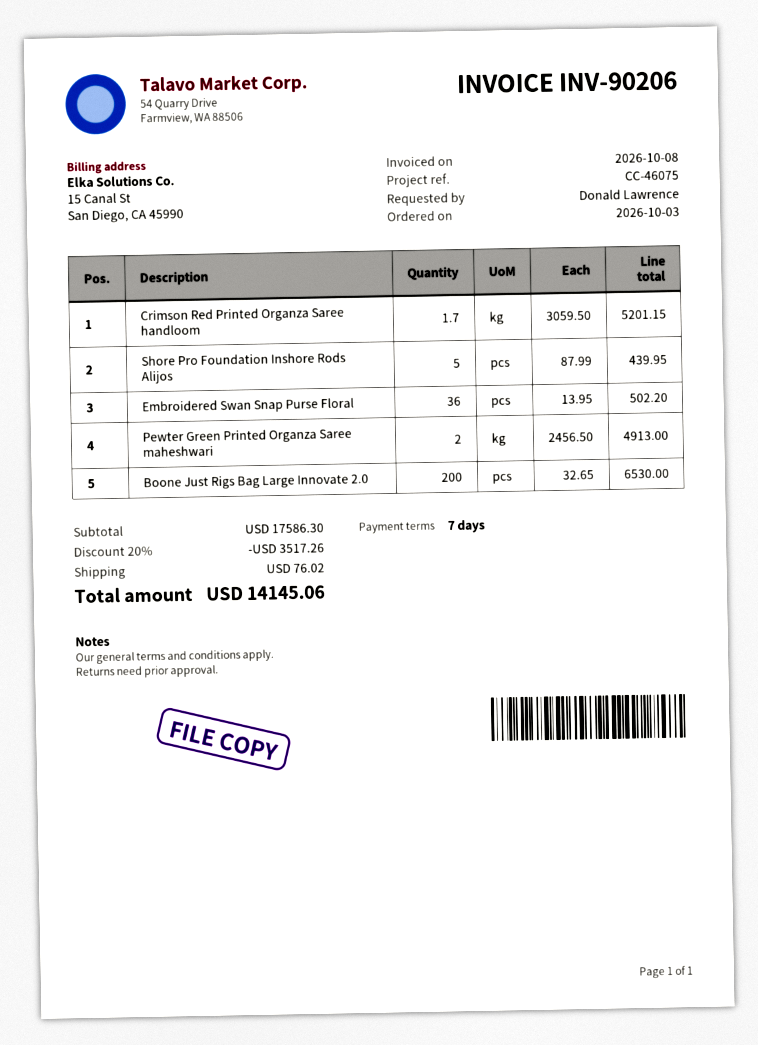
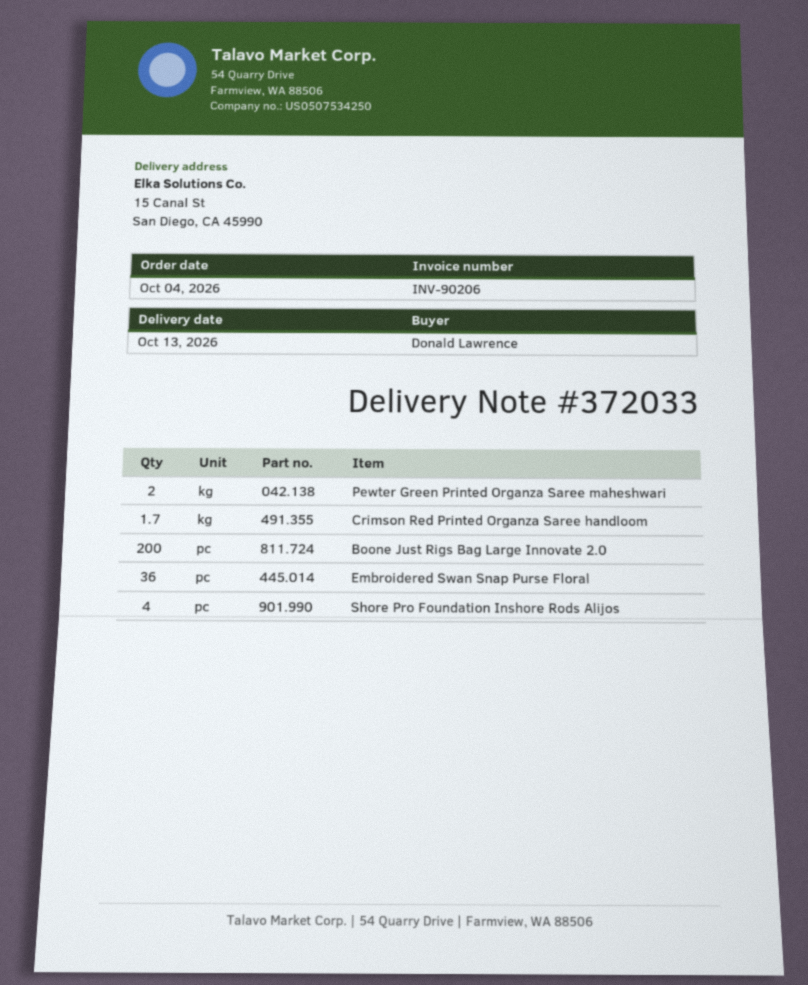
order date: 2026-10-03 -> 2026-10-04
Shore Pro Foundation Inshore Rods Alijos: 5 -> 4

